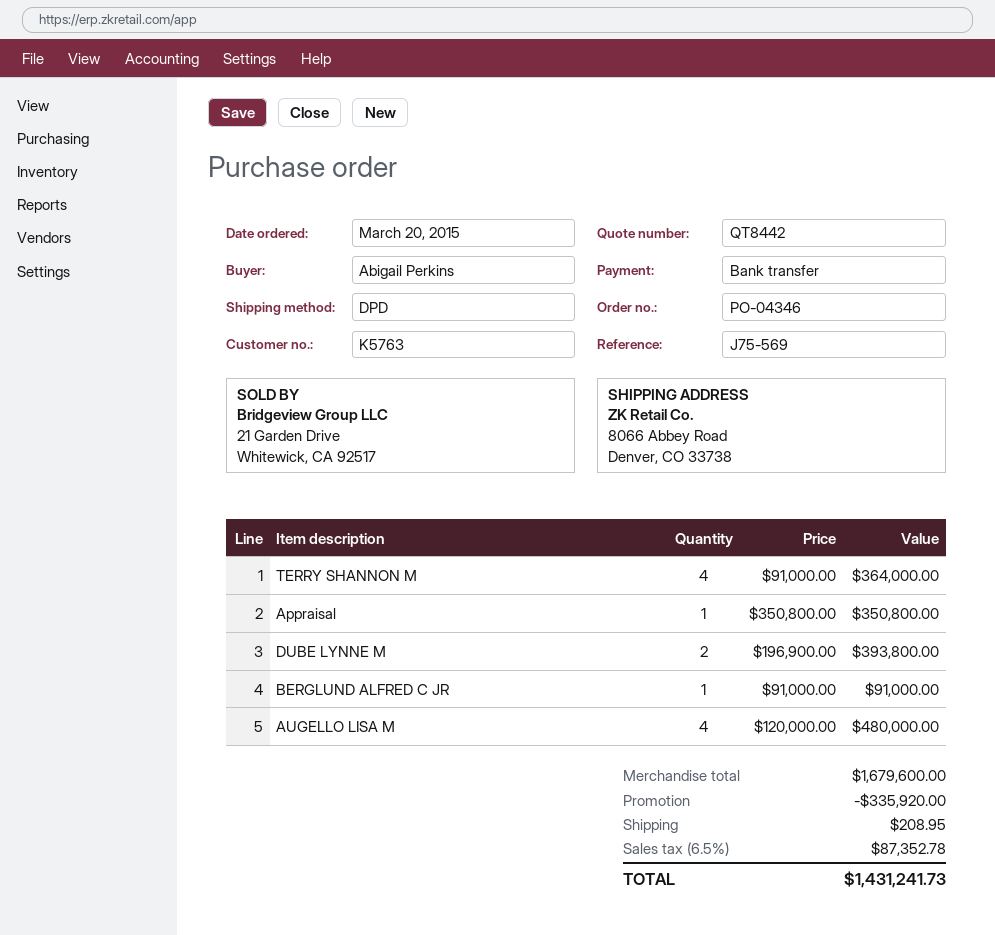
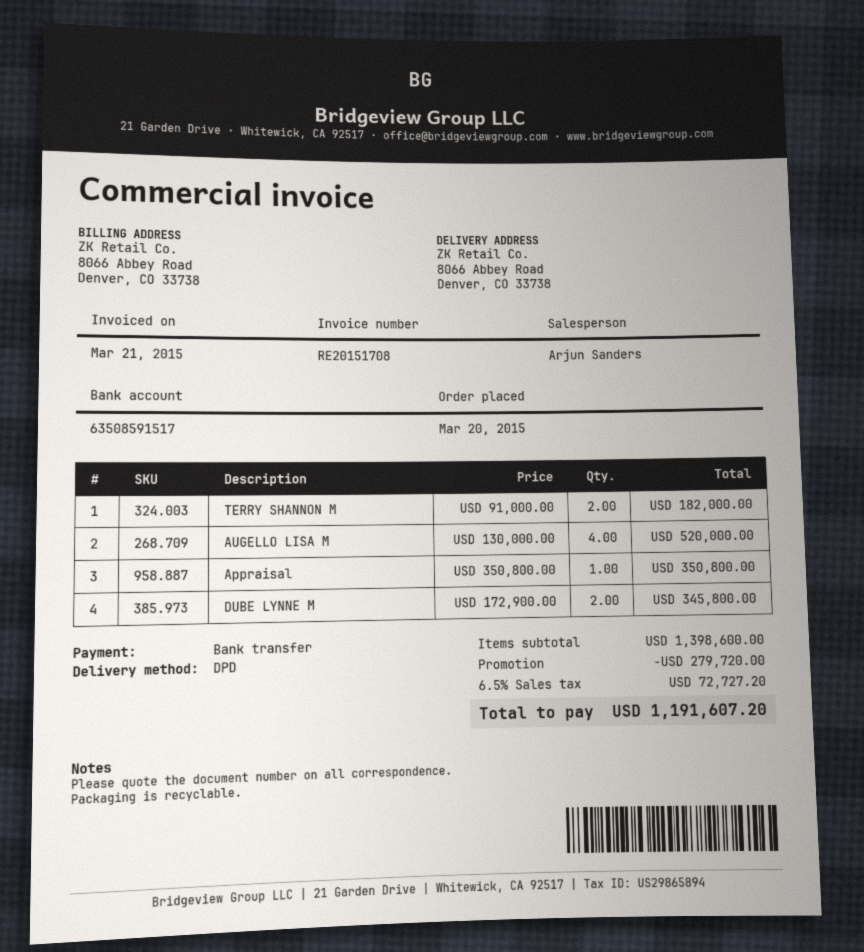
TERRY SHANNON M: 4 x 91000.00 = 364000.00 -> 2 x 91000.00 = 182000.00
DUBE LYNNE M: 2 x 196900.00 = 393800.00 -> 2 x 172900.00 = 345800.00
BERGLUND ALFRED C JR: 1 x 91000.00 = 91000.00 -> none
AUGELLO LISA M: 4 x 120000.00 = 480000.00 -> 4 x 130000.00 = 520000.00
subtotal: 1679600.00 -> 1398600.00
discount: 335920.00 -> 279720.00
shipping: 208.95 -> none
tax: 6.5% = 87352.78 -> 6.5% = 72727.20
total: 1431241.73 -> 1191607.20

